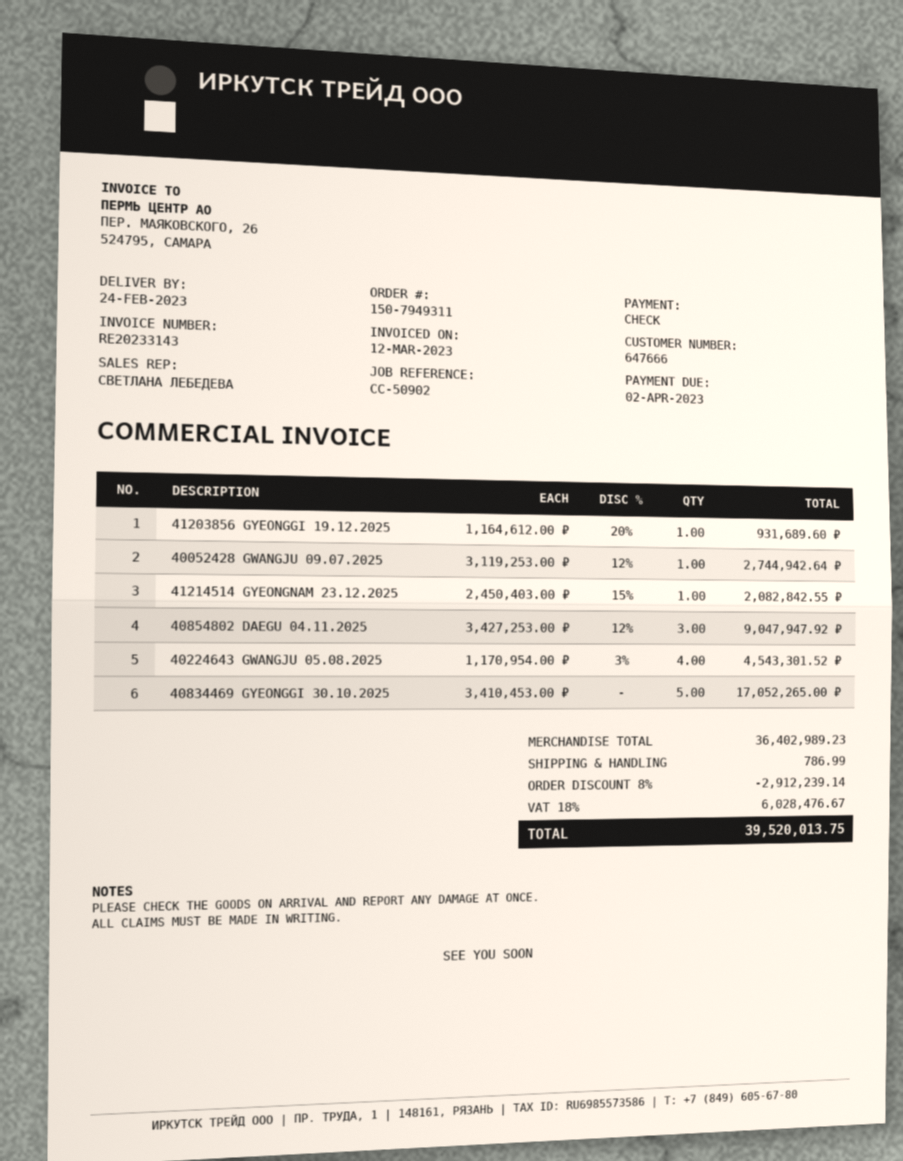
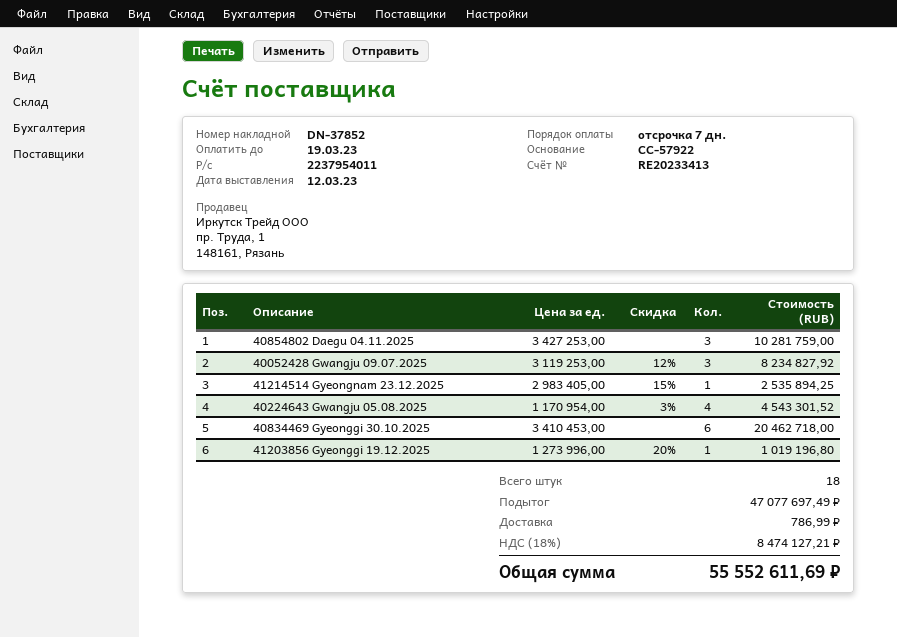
invoice number: RE20233143 -> RE20233413
due date: 2023-04-02 -> 2023-03-19
reference: CC-50902 -> CC-57922
41203856 GYEONGGI 19.12.2025: 1 x 1164612.00 - 20% = 931689.60 -> 1 x 1273996.00 - 20% = 1019196.80
40052428 GWANGJU 09.07.2025: 1 x 3119253.00 - 12% = 2744942.64 -> 3 x 3119253.00 - 12% = 8234827.92
41214514 GYEONGNAM 23.12.2025: 1 x 2450403.00 - 15% = 2082842.55 -> 1 x 2983405.00 - 15% = 2535894.25
40854802 DAEGU 04.11.2025: 3 x 3427253.00 - 12% = 9047947.92 -> 3 x 3427253.00 = 10281759.00
40834469 GYEONGGI 30.10.2025: 5 x 3410453.00 = 17052265.00 -> 6 x 3410453.00 = 20462718.00
subtotal: 36402989.23 -> 47077697.49
discount: 8% = 2912239.14 -> none
tax: 18% = 6028476.67 -> 18% = 8474127.21
total: 39520013.75 -> 55552611.69

